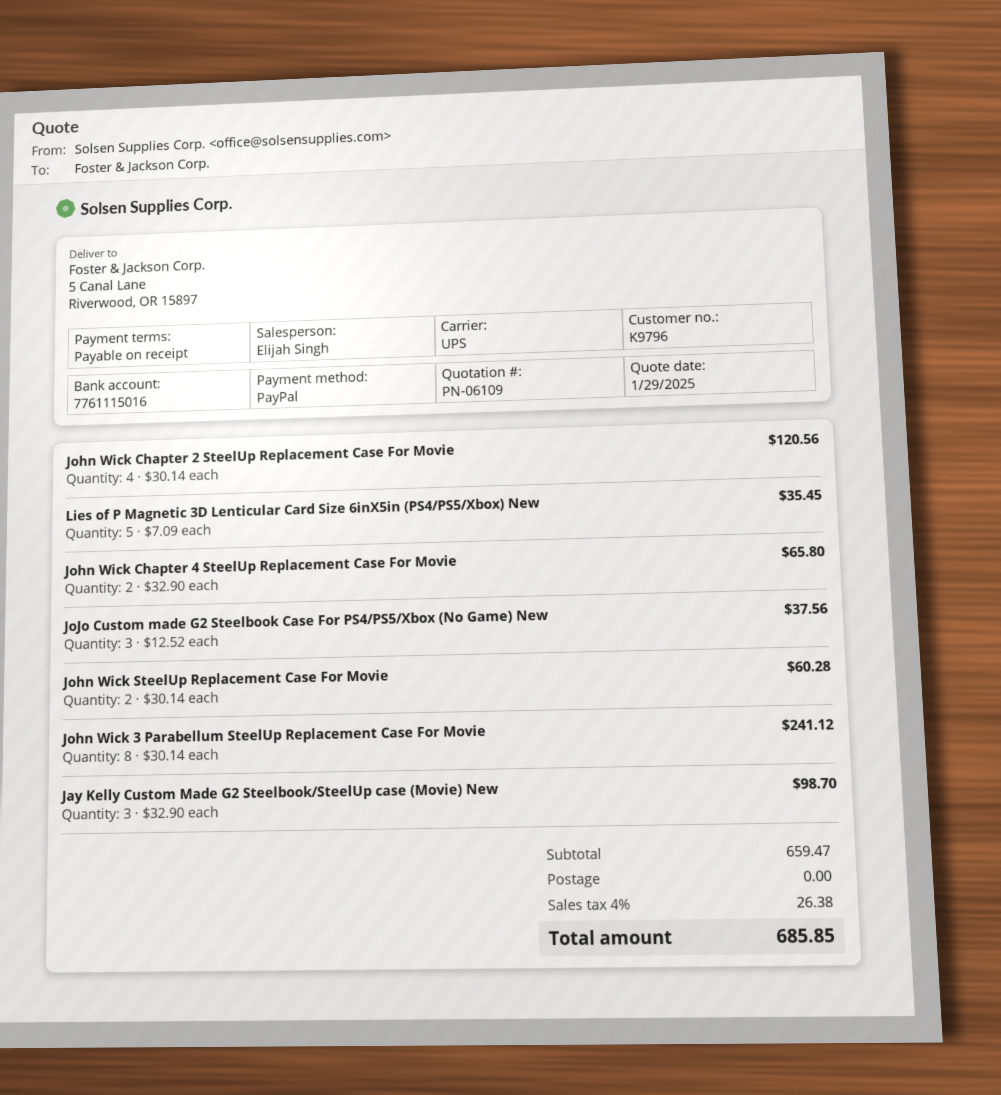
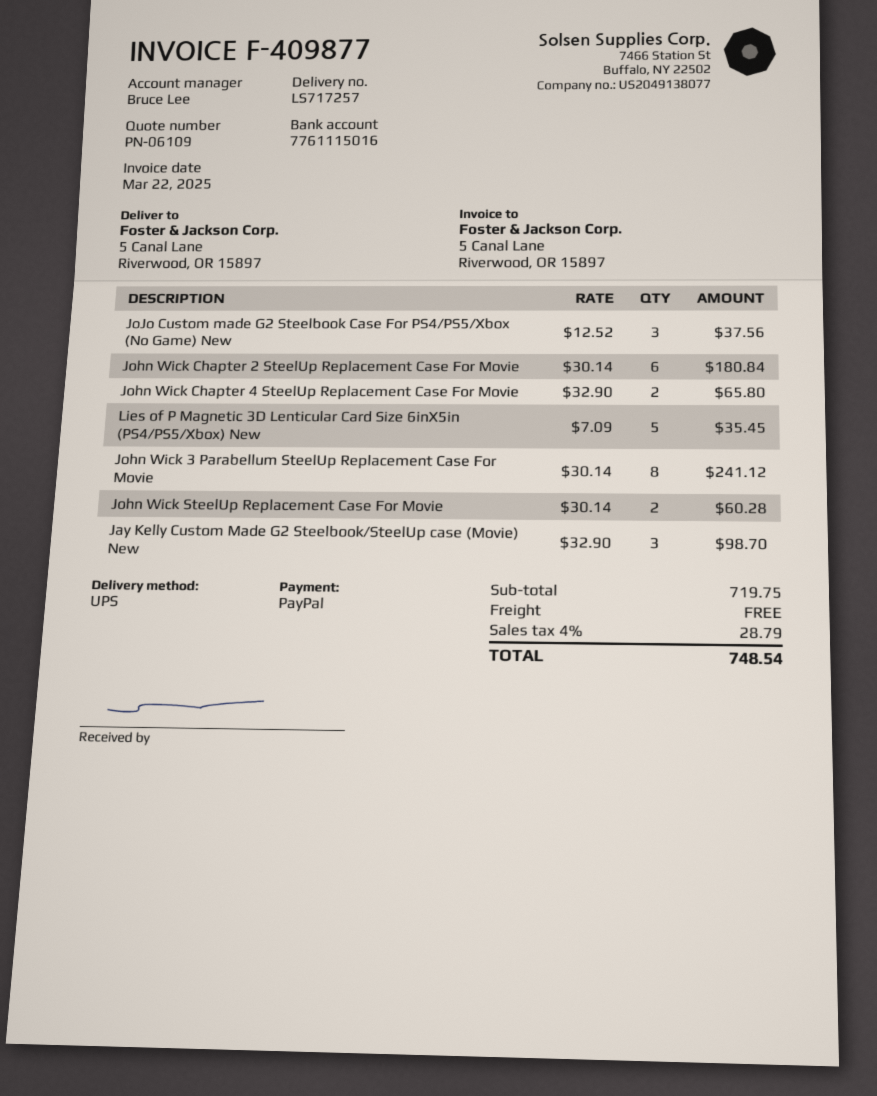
sales rep: Elijah Singh -> Bruce Lee
John Wick Chapter 2 SteelUp Replacement Case For Movie: 4 x 30.14 = 120.56 -> 6 x 30.14 = 180.84
subtotal: 659.47 -> 719.75
tax: 4% = 26.38 -> 4% = 28.79
total: 685.85 -> 748.54

